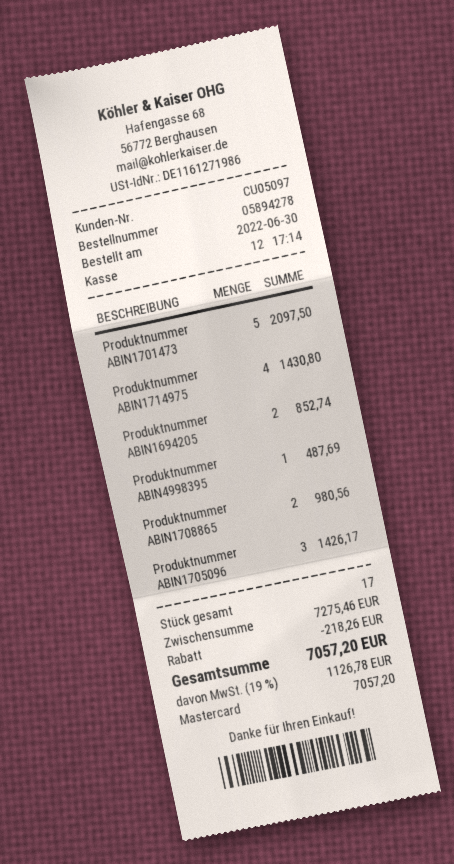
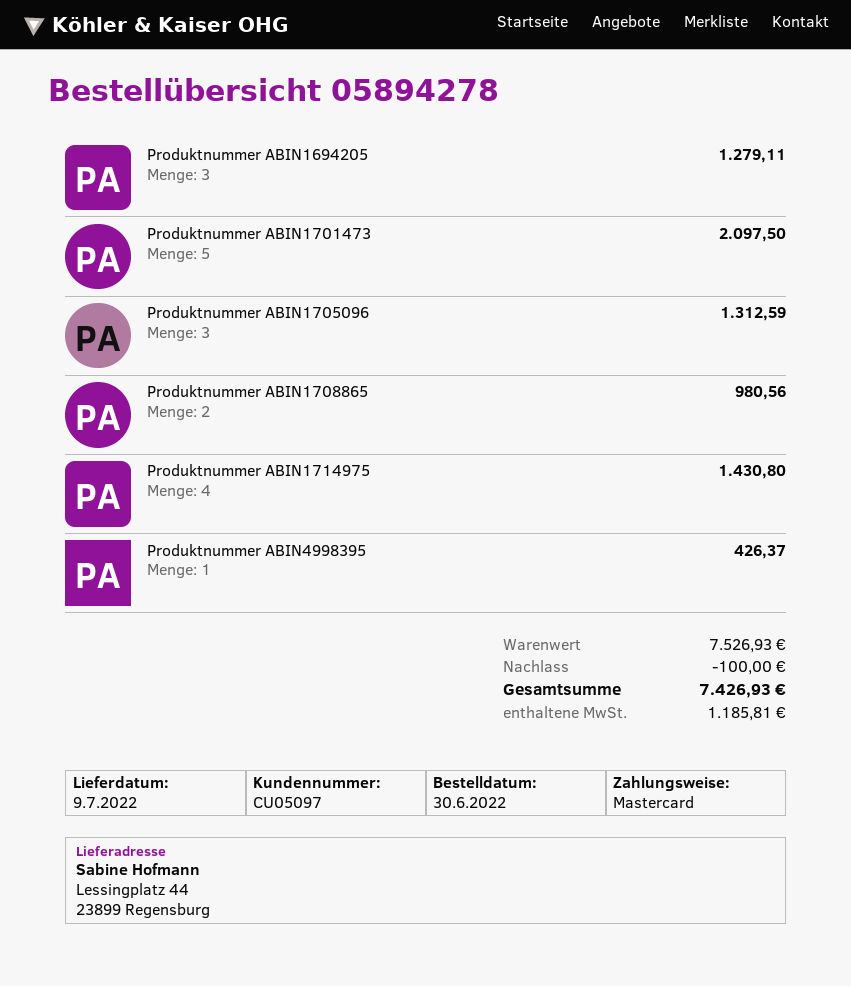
Produktnummer ABIN1694205: 2 for 852.74 -> 3 for 1279.11
Produktnummer ABIN4998395: 1 for 487.69 -> 1 for 426.37
Produktnummer ABIN1705096: 3 for 1426.17 -> 3 for 1312.59
subtotal: 7275.46 -> 7526.93
discount: 218.26 -> 100.00
tax: 1126.78 -> 1185.81
total: 7057.20 -> 7426.93

